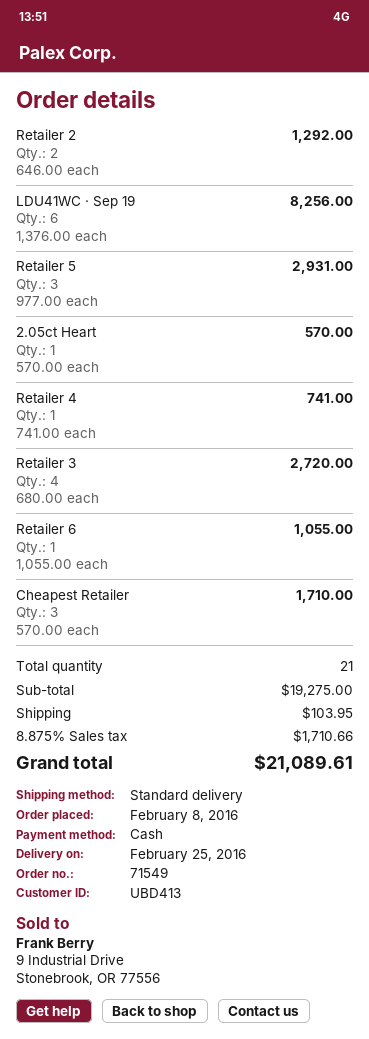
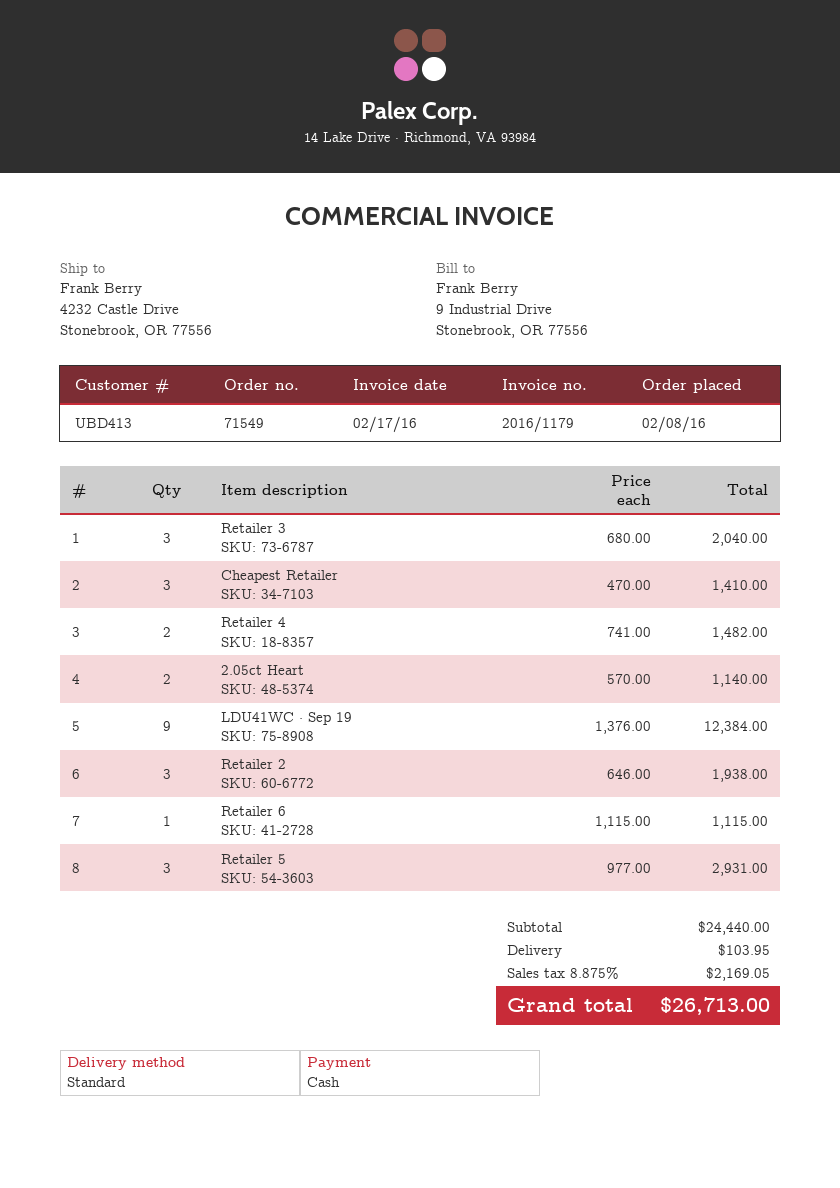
Retailer 2: 2 x 646.00 = 1292.00 -> 3 x 646.00 = 1938.00
LDU41WC · Sep 19: 6 x 1376.00 = 8256.00 -> 9 x 1376.00 = 12384.00
2.05ct Heart: 1 x 570.00 = 570.00 -> 2 x 570.00 = 1140.00
Retailer 4: 1 x 741.00 = 741.00 -> 2 x 741.00 = 1482.00
Retailer 3: 4 x 680.00 = 2720.00 -> 3 x 680.00 = 2040.00
Retailer 6: 1 x 1055.00 = 1055.00 -> 1 x 1115.00 = 1115.00
Cheapest Retailer: 3 x 570.00 = 1710.00 -> 3 x 470.00 = 1410.00
subtotal: 19275.00 -> 24440.00
tax: 8.875% = 1710.66 -> 8.875% = 2169.05
total: 21089.61 -> 26713.00

